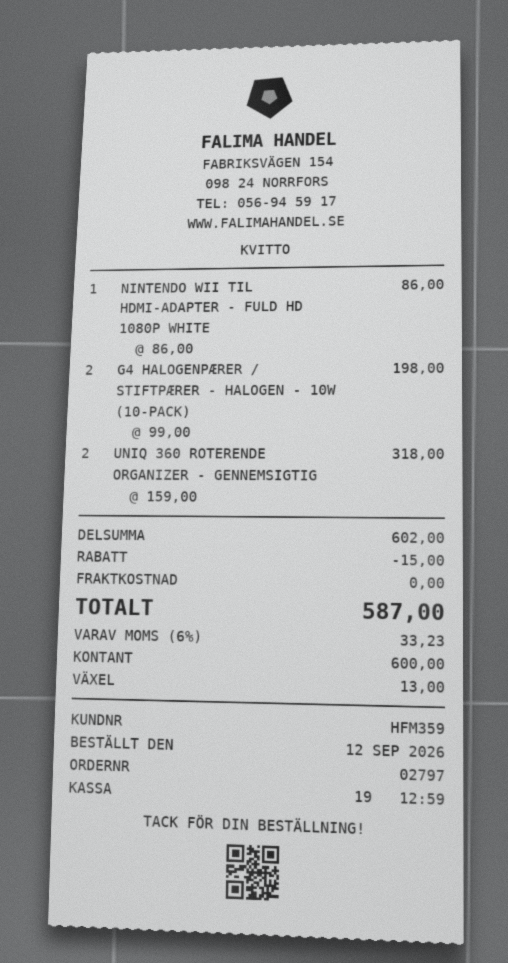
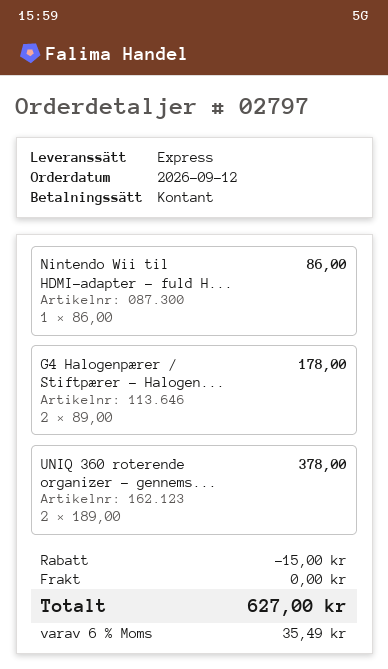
G4 HALOGENPÆRER / STIFTPÆRER - HALOGEN - 10W (10-PACK): 2 x 99.00 = 198.00 -> 2 x 89.00 = 178.00
UNIQ 360 ROTERENDE ORGANIZER - GENNEMSIGTIG: 2 x 159.00 = 318.00 -> 2 x 189.00 = 378.00
tax: 6% = 33.23 -> 6% = 35.49
total: 587.00 -> 627.00

